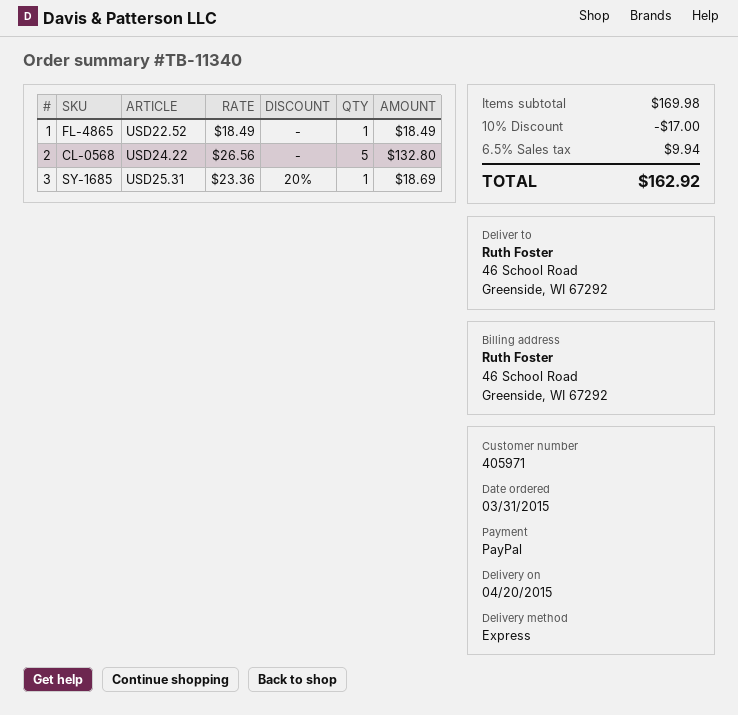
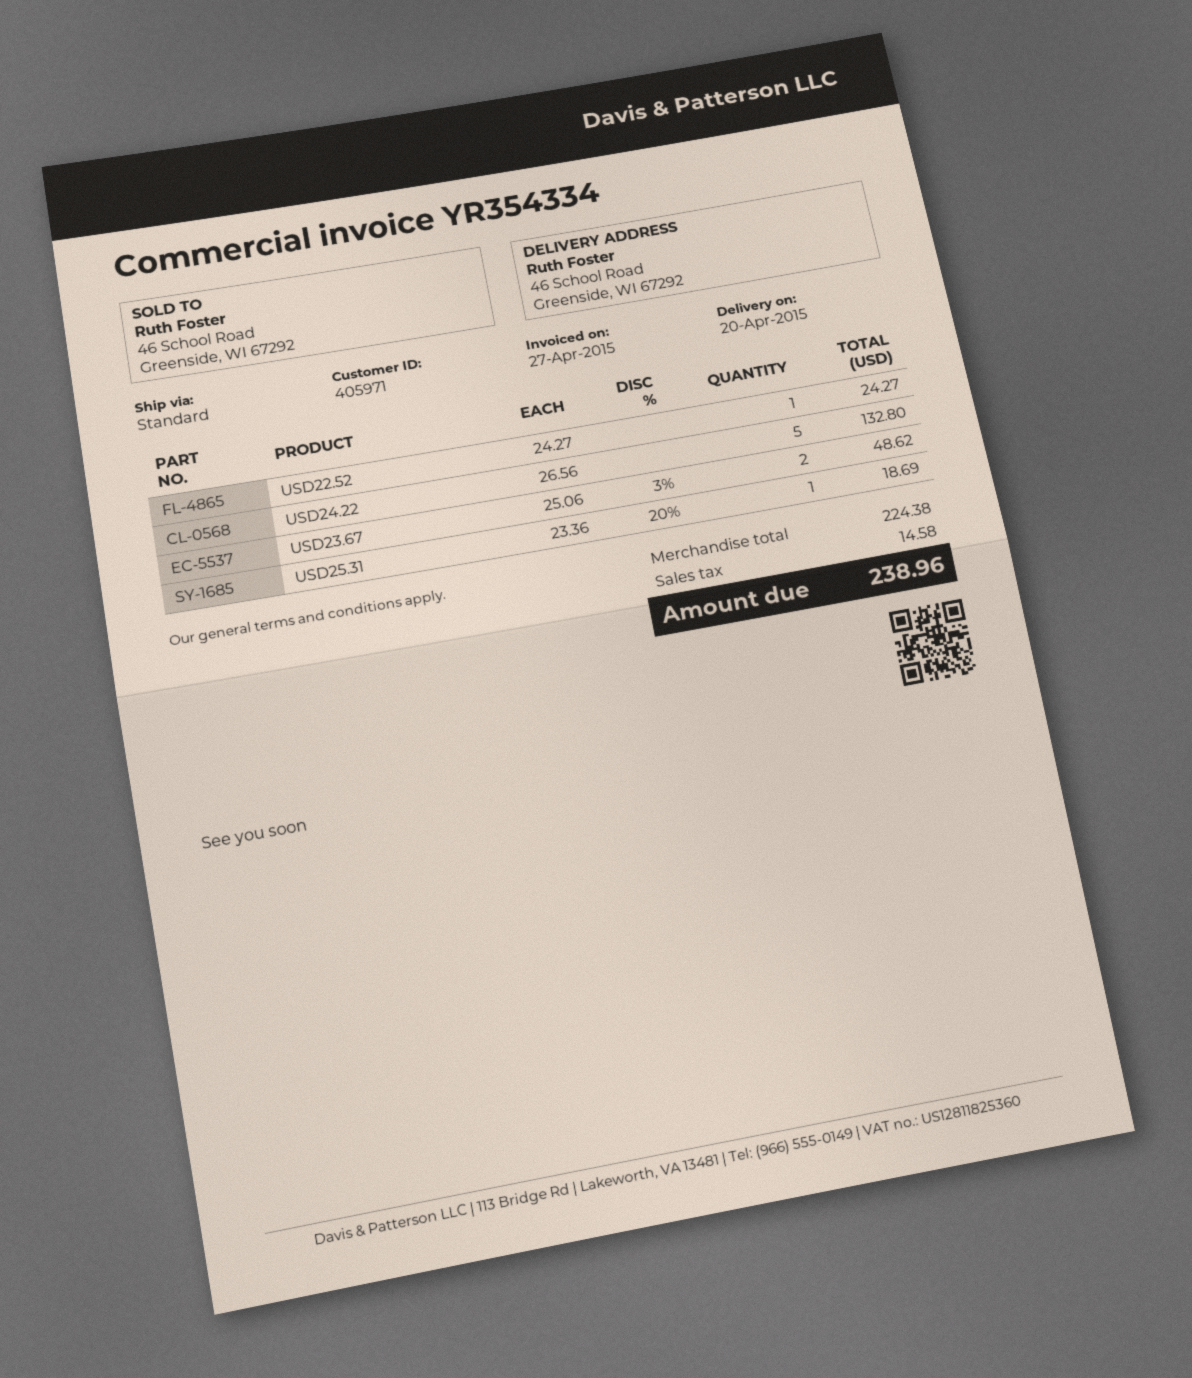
shipping method: express -> standard
USD22.52: 1 x 18.49 = 18.49 -> 1 x 24.27 = 24.27
USD23.67: none -> 2 x 25.06 - 3% = 48.62
subtotal: 169.98 -> 224.38
discount: 10% = 17.00 -> none
tax: 9.94 -> 14.58
total: 162.92 -> 238.96

